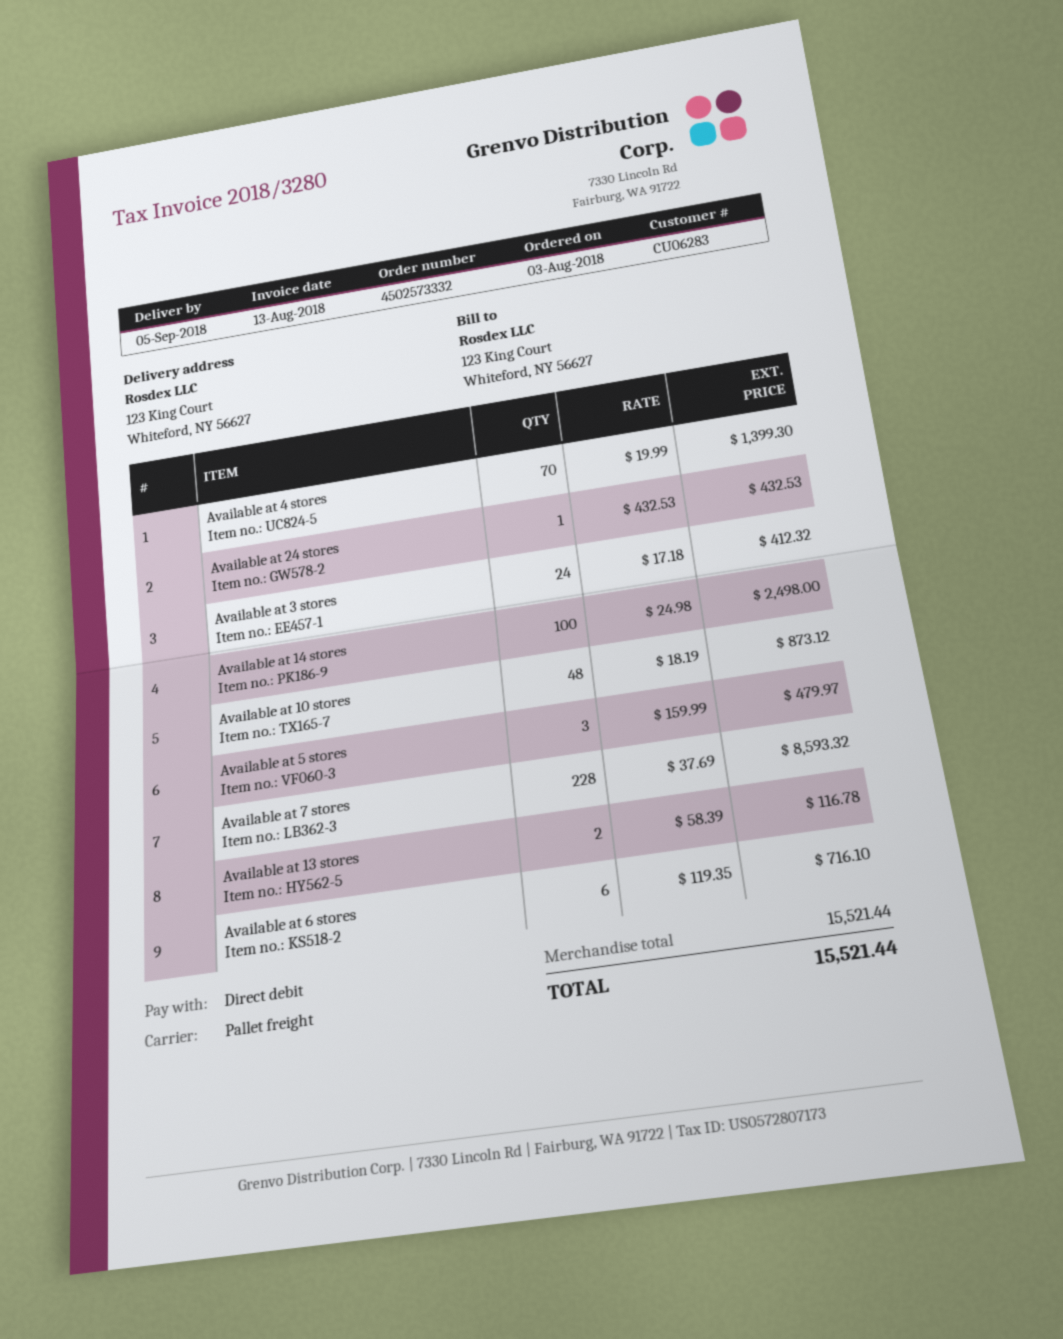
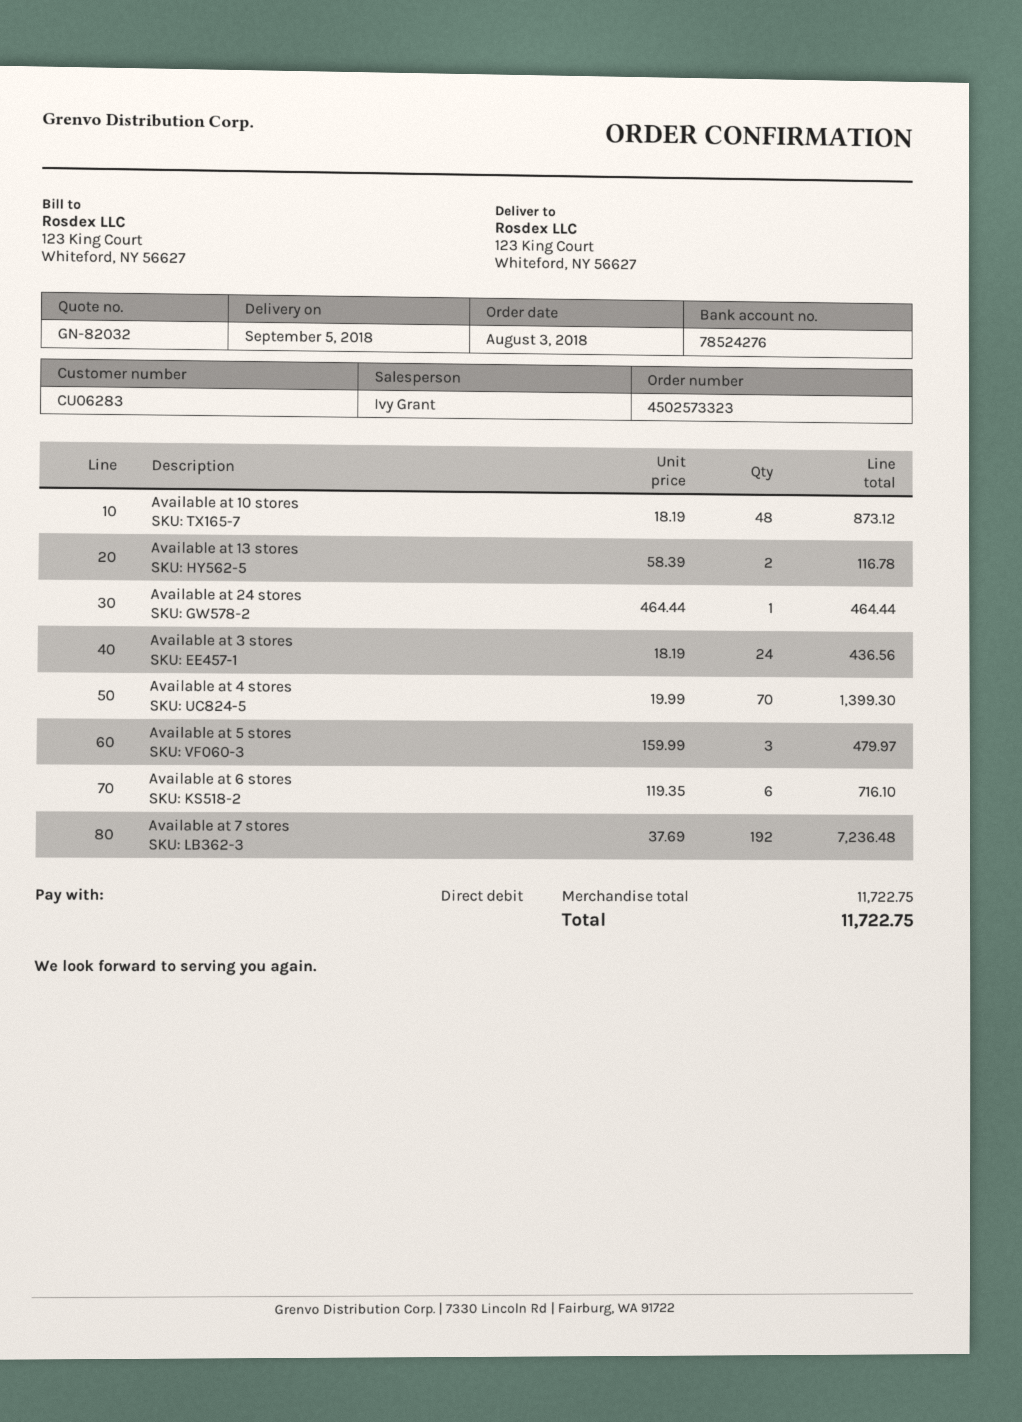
order number: 4502573332 -> 4502573323
Available at 24 stores: 1 x 432.53 = 432.53 -> 1 x 464.44 = 464.44
Available at 3 stores: 24 x 17.18 = 412.32 -> 24 x 18.19 = 436.56
Available at 14 stores: 100 x 24.98 = 2498.00 -> none
Available at 7 stores: 228 x 37.69 = 8593.32 -> 192 x 37.69 = 7236.48
subtotal: 15521.44 -> 11722.75
total: 15521.44 -> 11722.75

